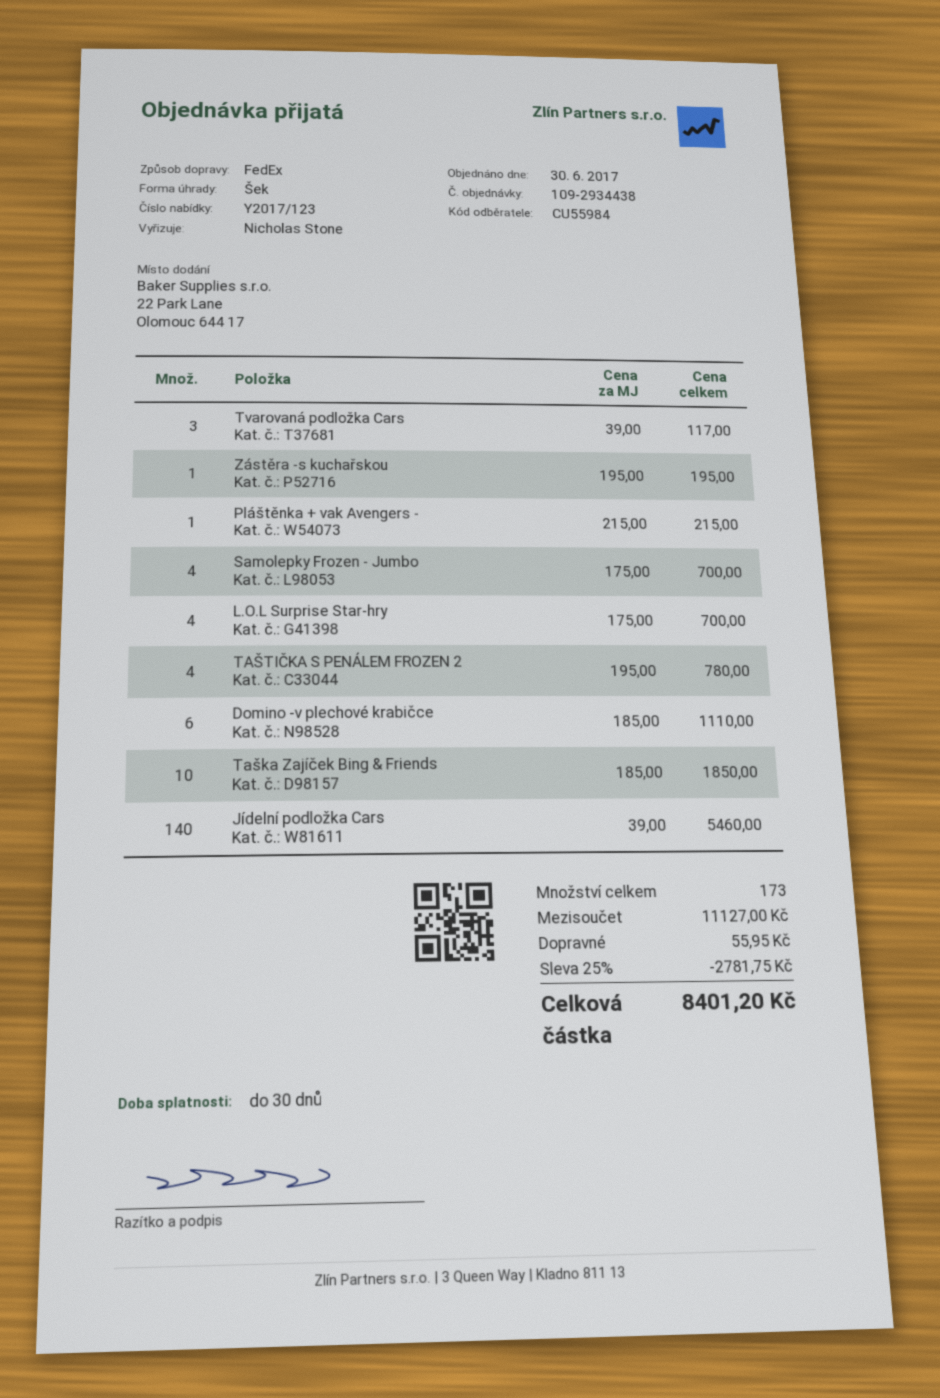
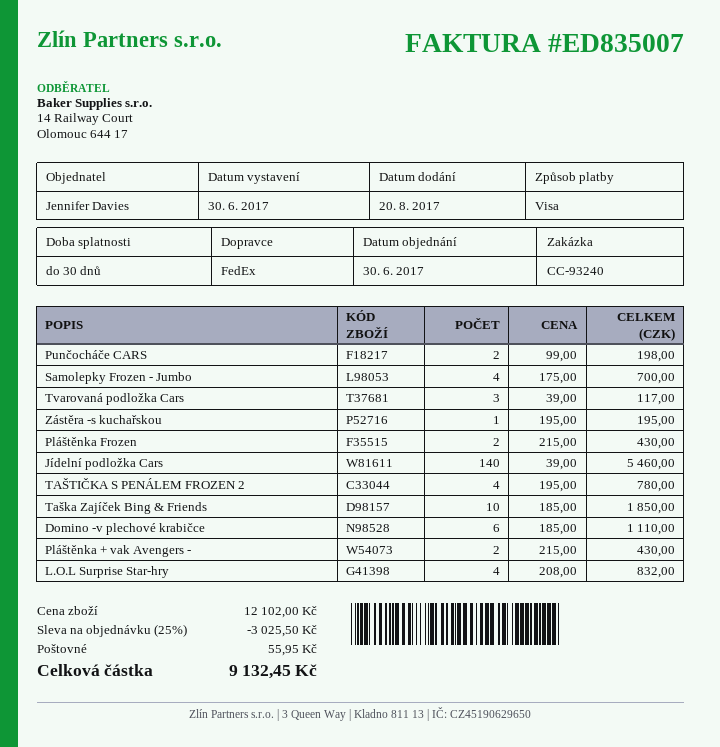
payment method: cheque -> Visa
Pláštěnka + vak Avengers -: 1 x 215.00 = 215.00 -> 2 x 215.00 = 430.00
L.O.L Surprise Star-hry: 4 x 175.00 = 700.00 -> 4 x 208.00 = 832.00
Punčocháče CARS: none -> 2 x 99.00 = 198.00
Pláštěnka Frozen: none -> 2 x 215.00 = 430.00
subtotal: 11127.00 -> 12102.00
discount: 25% = 2781.75 -> 25% = 3025.50
total: 8401.20 -> 9132.45

